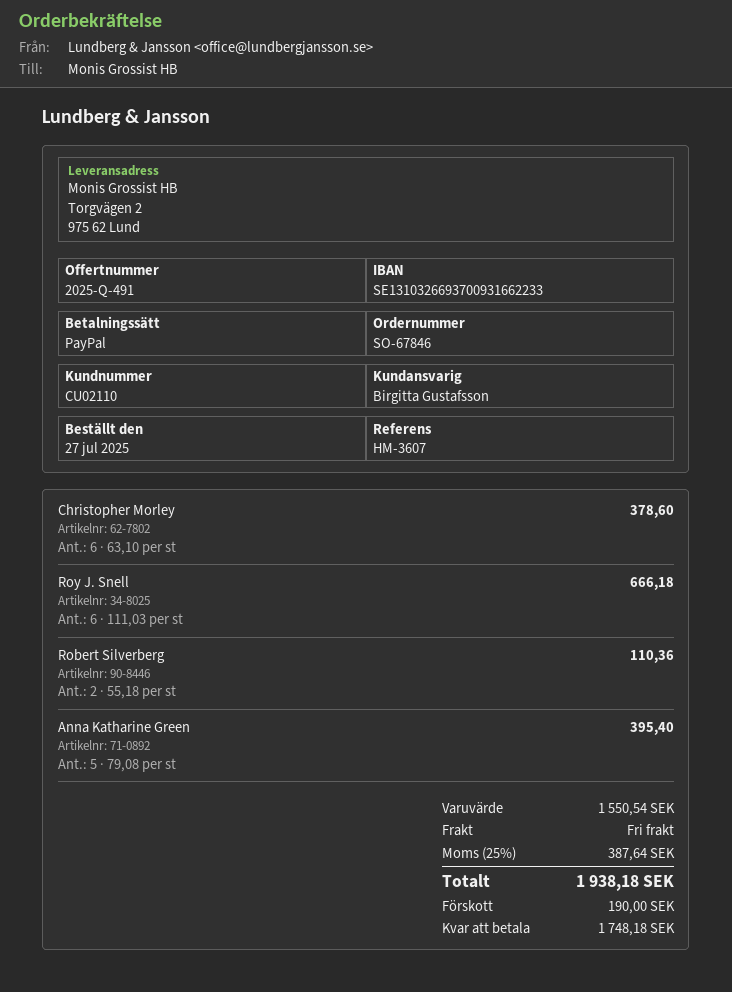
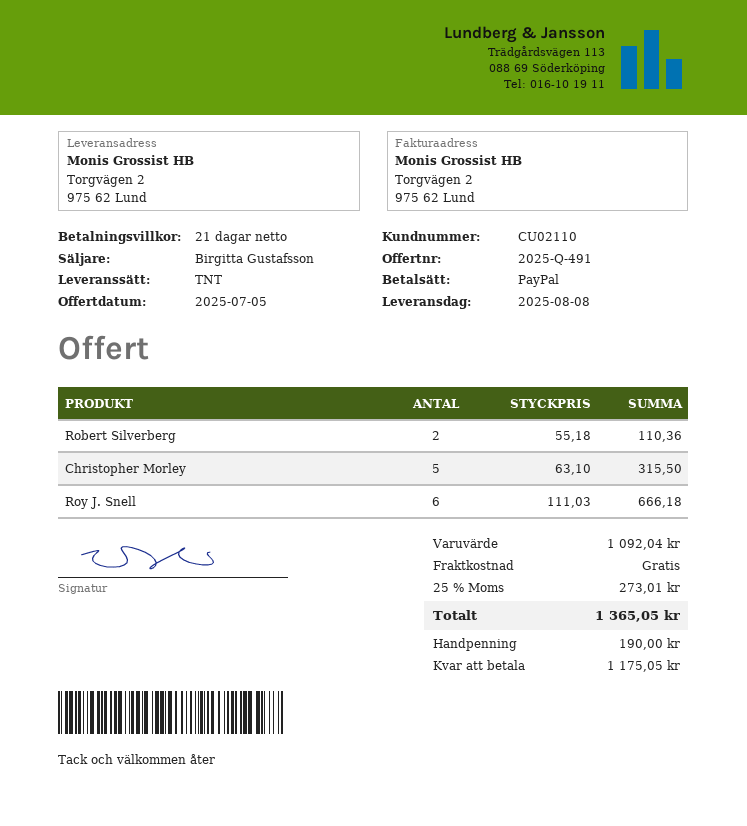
Christopher Morley: 6 x 63.10 = 378.60 -> 5 x 63.10 = 315.50
Anna Katharine Green: 5 x 79.08 = 395.40 -> none
subtotal: 1550.54 -> 1092.04
tax: 25% = 387.64 -> 25% = 273.01
total: 1938.18 -> 1365.05
balance: 1748.18 -> 1175.05

